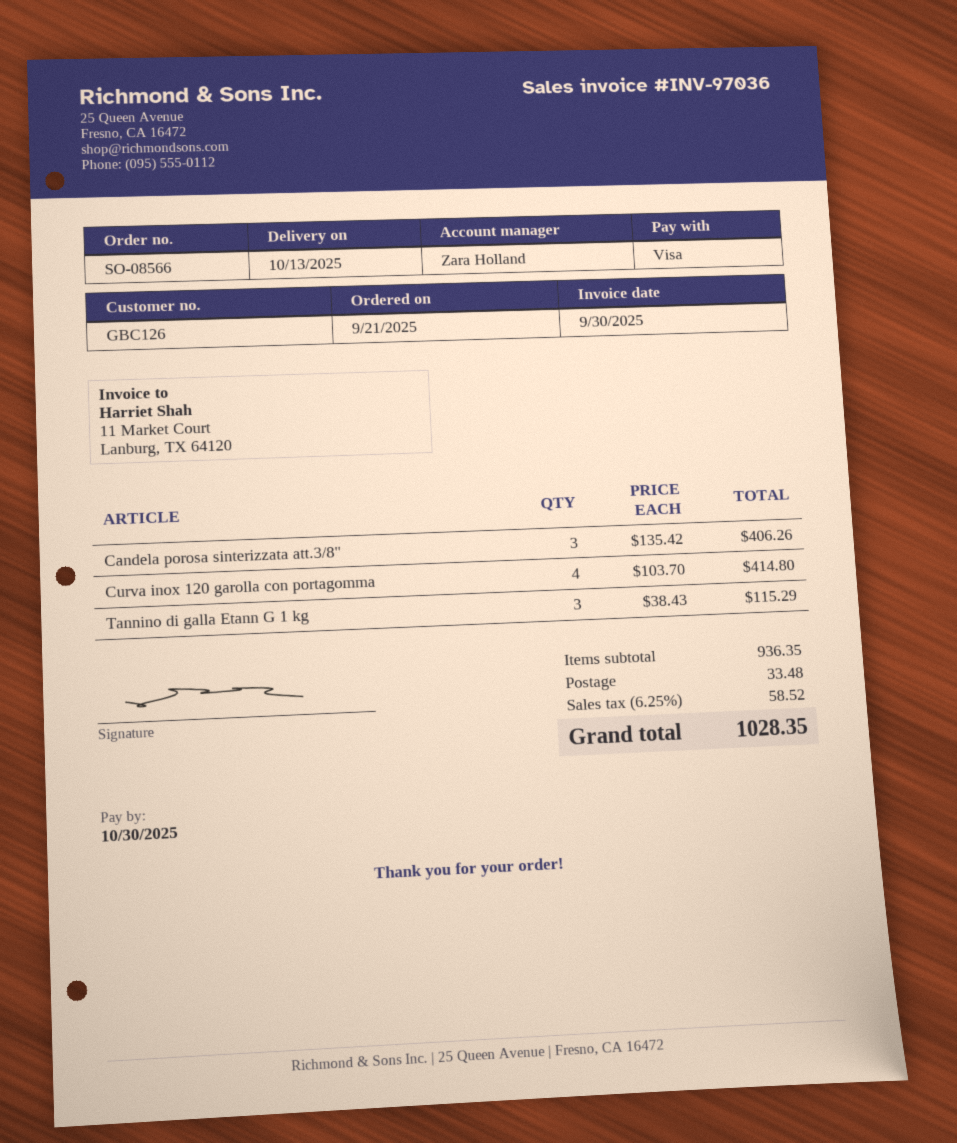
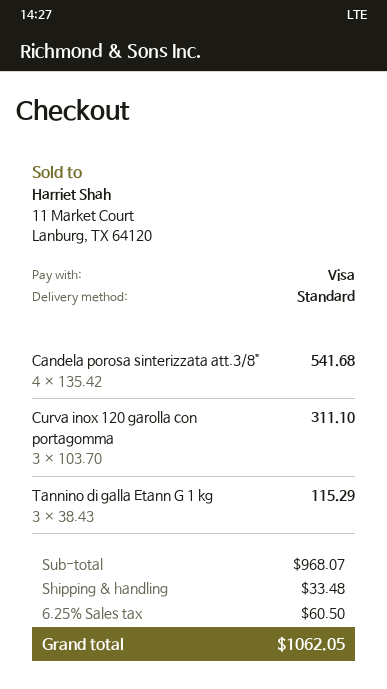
Candela porosa sinterizzata att.3/8": 3 x 135.42 = 406.26 -> 4 x 135.42 = 541.68
Curva inox 120 garolla con portagomma: 4 x 103.70 = 414.80 -> 3 x 103.70 = 311.10
subtotal: 936.35 -> 968.07
tax: 6.25% = 58.52 -> 6.25% = 60.50
total: 1028.35 -> 1062.05

